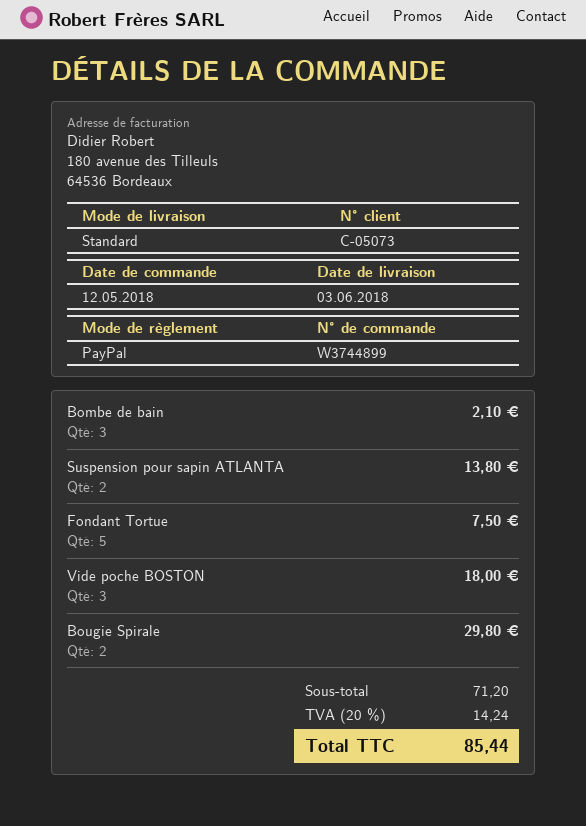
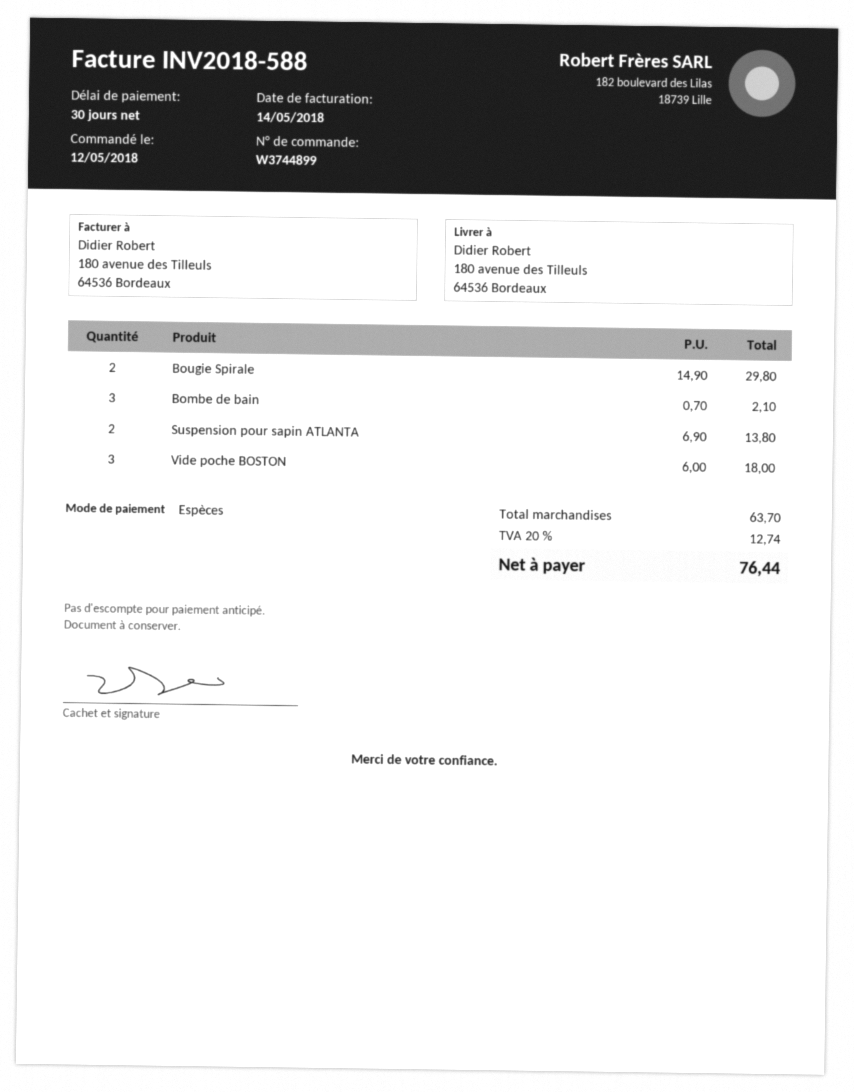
payment method: PayPal -> cash
Fondant Tortue: 5 for 7.50 -> none
subtotal: 71.20 -> 63.70
tax: 20% = 14.24 -> 20% = 12.74
total: 85.44 -> 76.44

